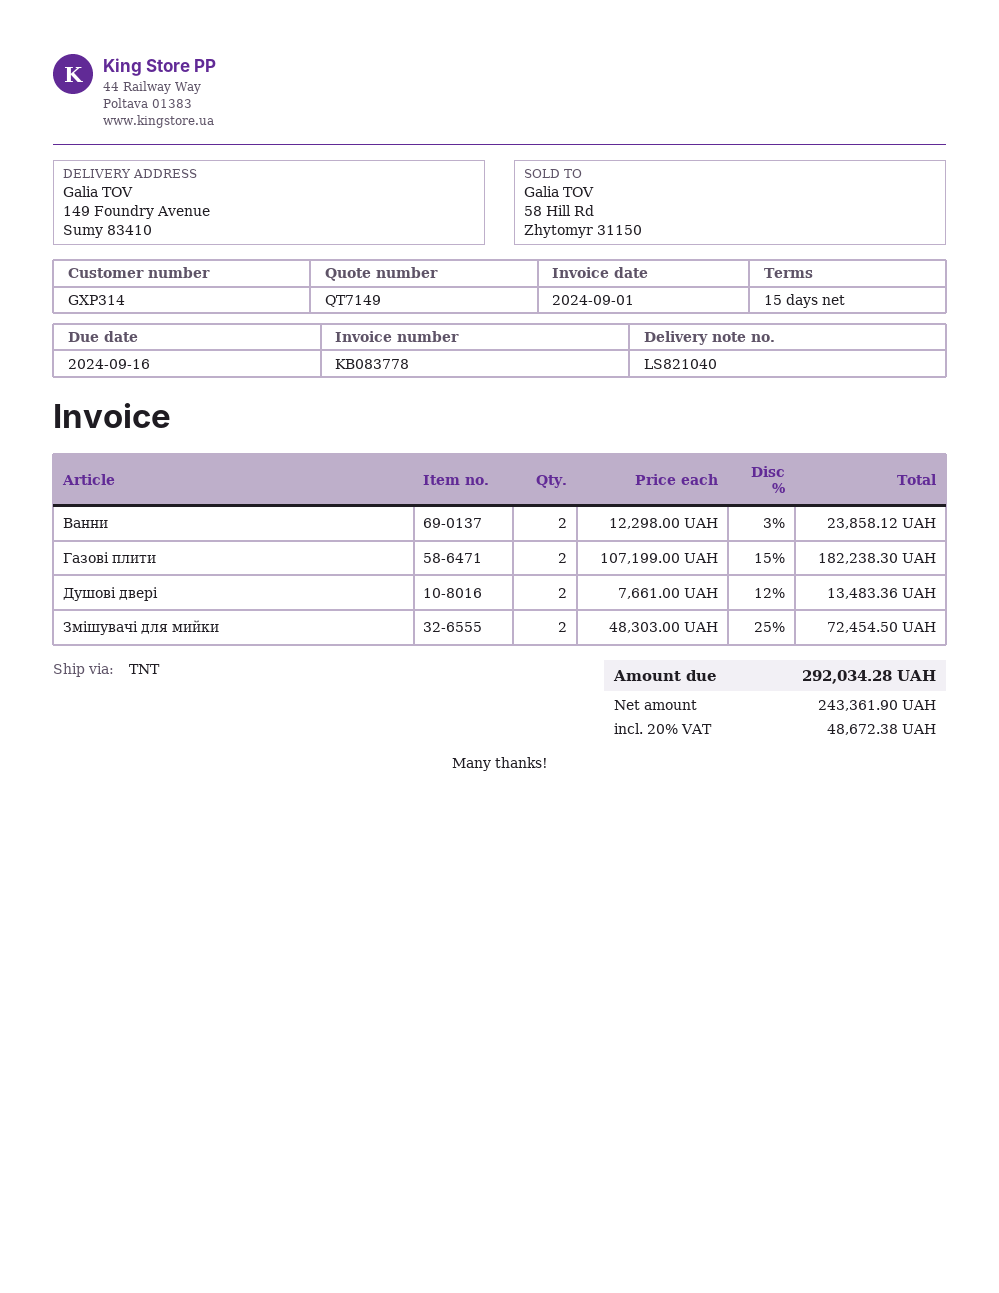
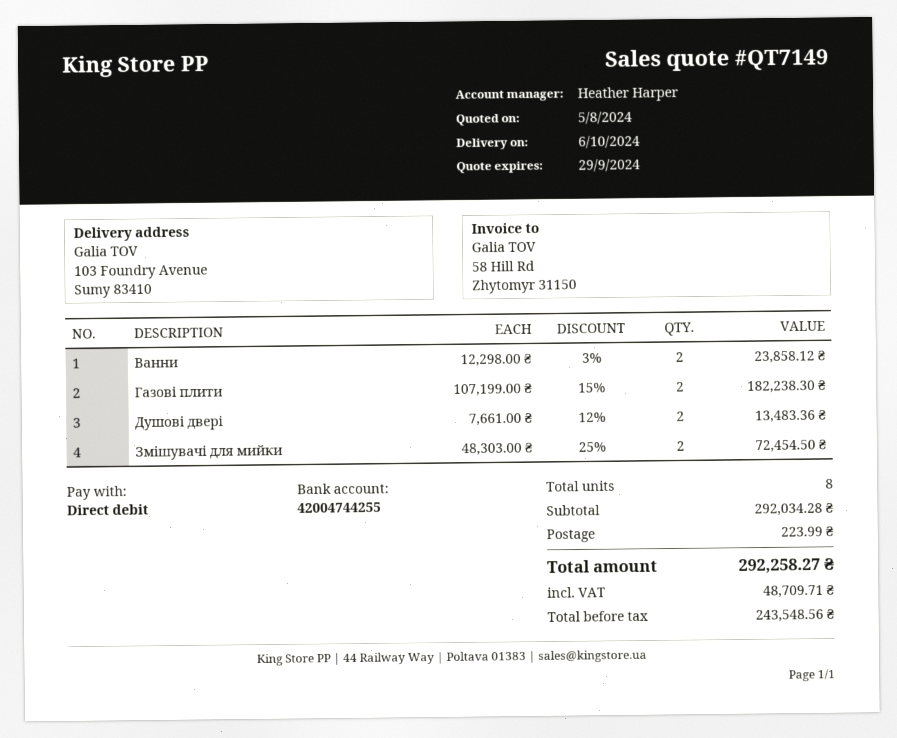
ship to: 149 Foundry Avenue, Sumy 83410 -> 103 Foundry Avenue, Sumy 83410
shipping: none -> 223.99
net: 243361.90 -> 243548.56
tax: 48672.38 -> 48709.71
total: 292034.28 -> 292258.27

